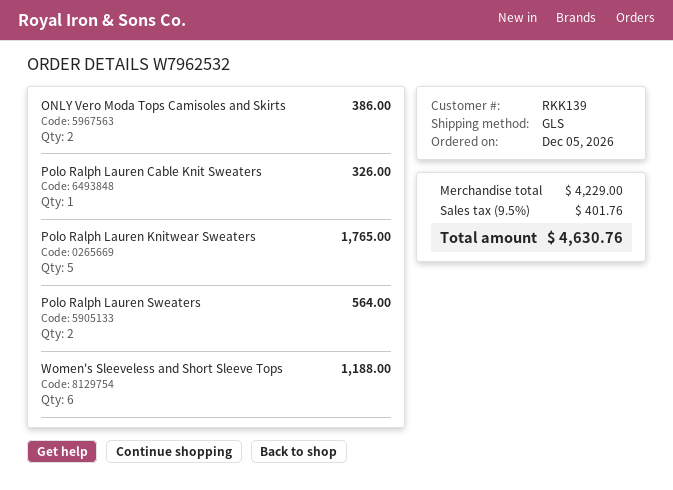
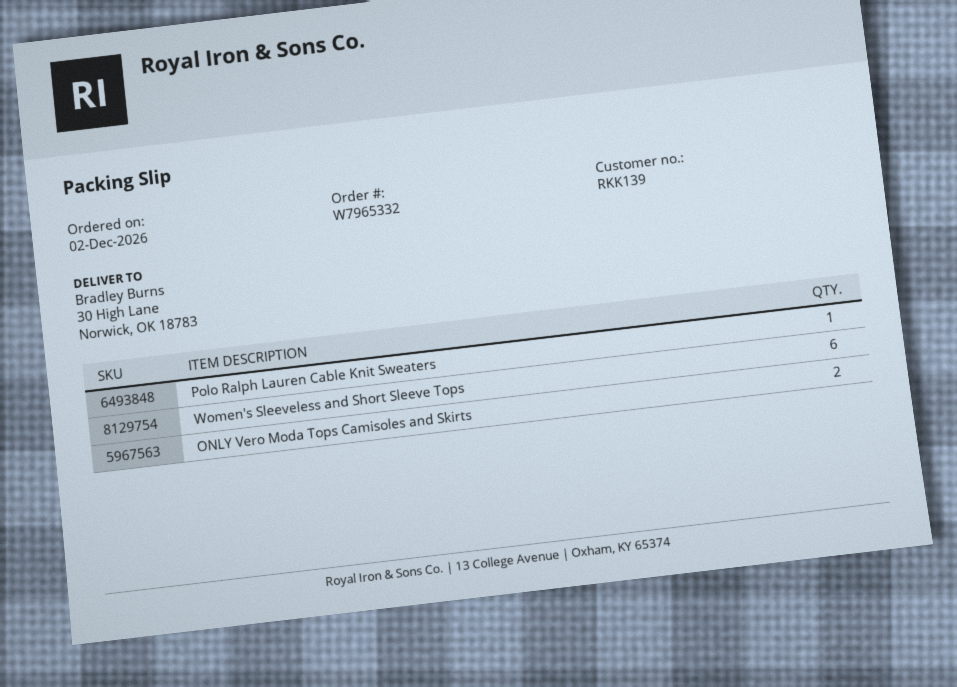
order number: W7962532 -> W7965332
order date: 2026-12-05 -> 2026-12-02
Polo Ralph Lauren Knitwear Sweaters: 5 -> none
Polo Ralph Lauren Sweaters: 2 -> none

